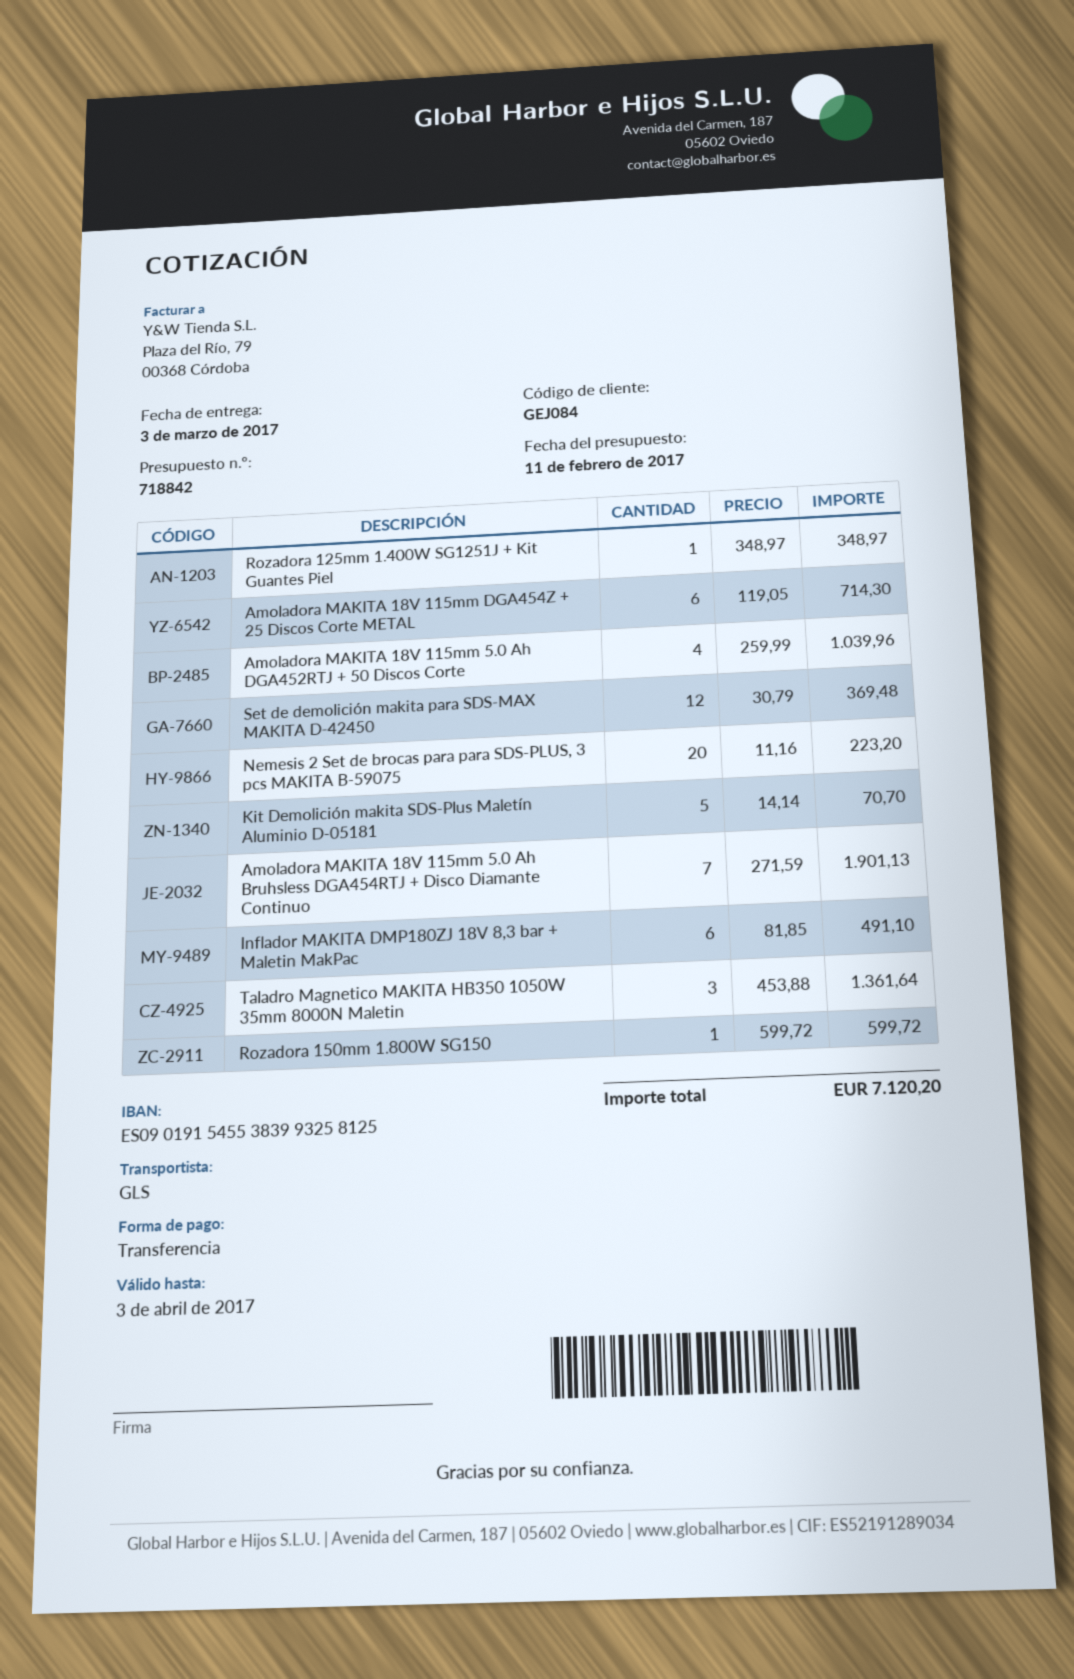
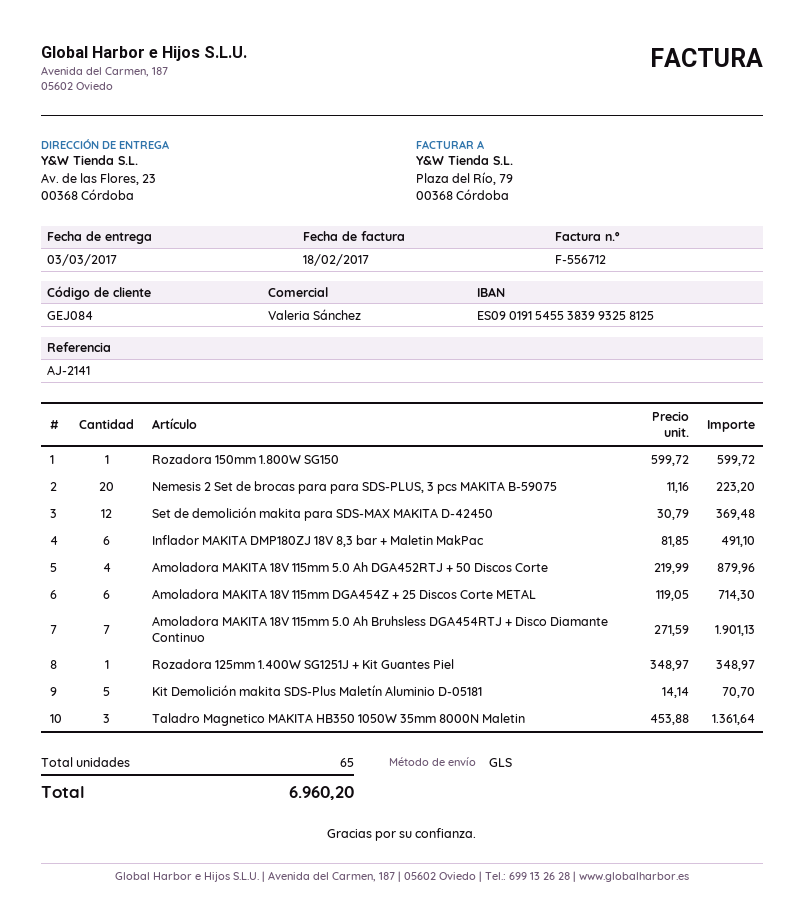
Amoladora MAKITA 18V 115mm 5.0 Ah DGA452RTJ + 50 Discos Corte: 4 x 259.99 = 1039.96 -> 4 x 219.99 = 879.96
total: 7120.20 -> 6960.20

